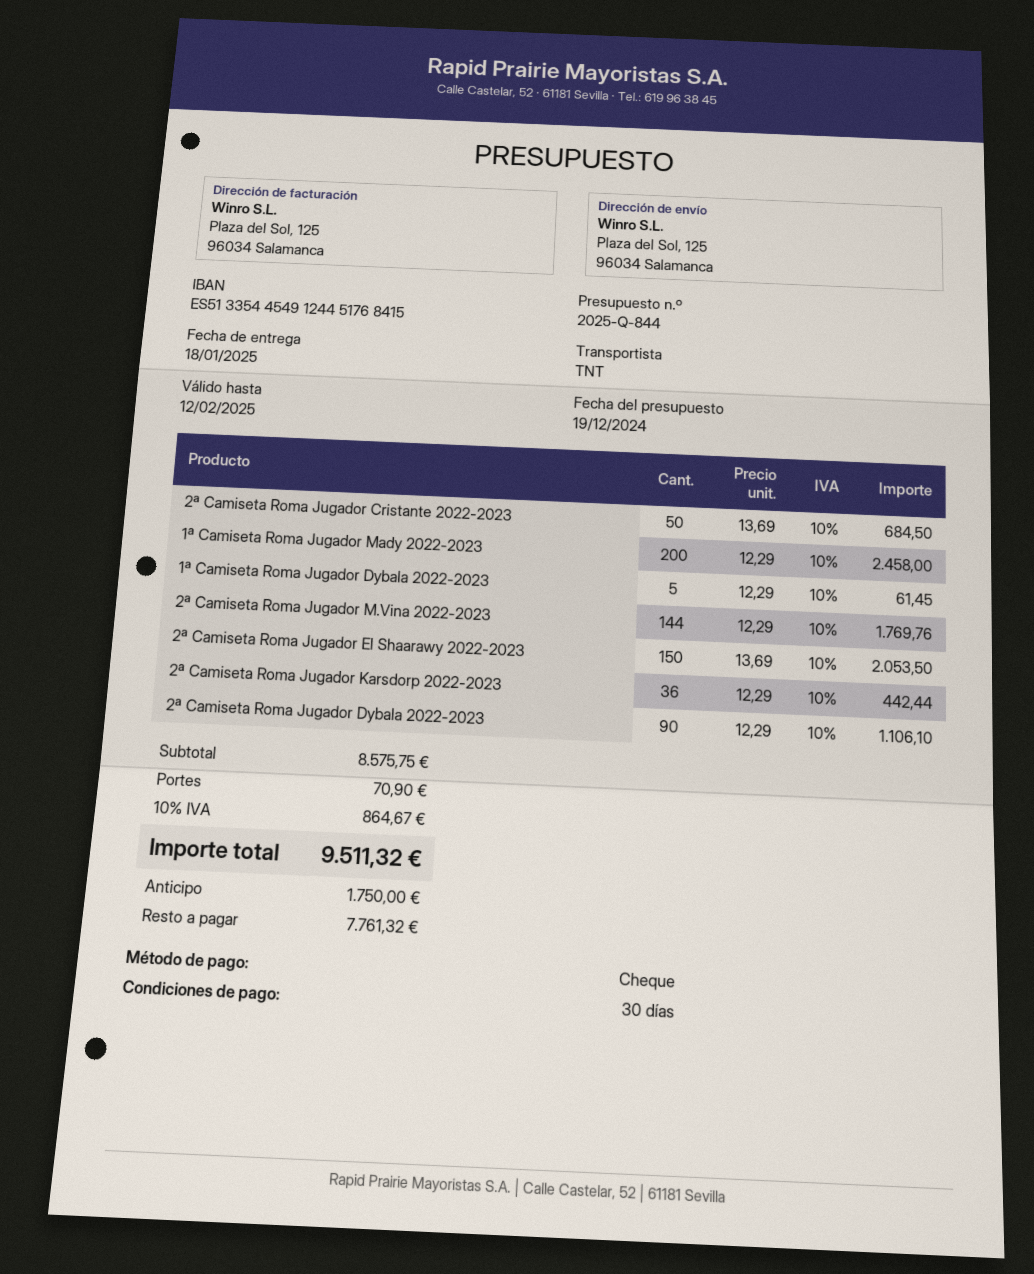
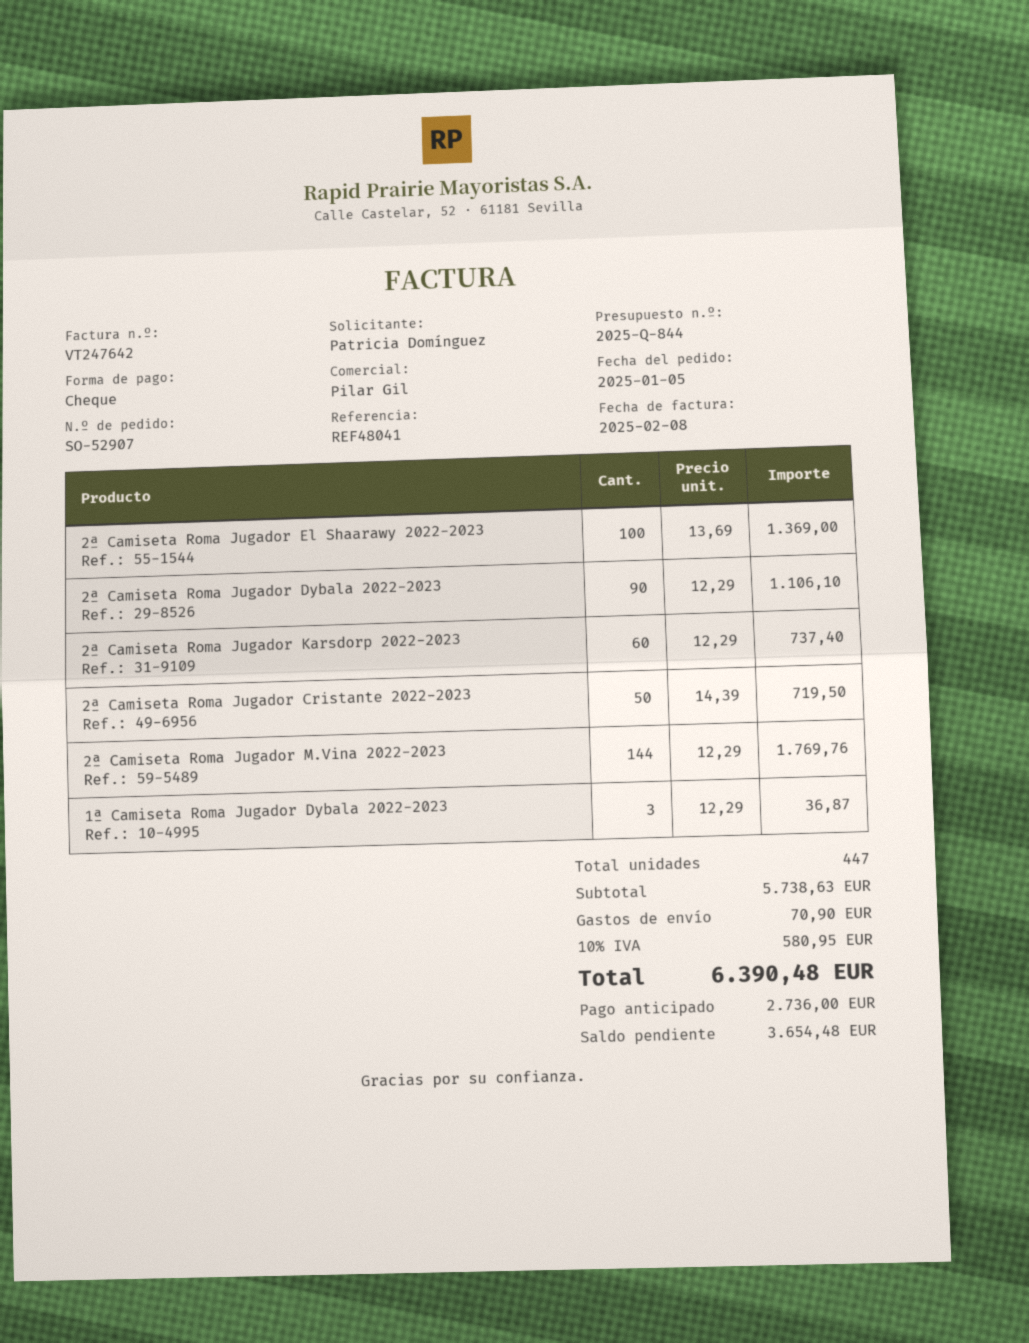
2ª Camiseta Roma Jugador Cristante 2022-2023: 50 x 13.69 = 684.50 -> 50 x 14.39 = 719.50
1ª Camiseta Roma Jugador Mady 2022-2023: 200 x 12.29 = 2458.00 -> none
1ª Camiseta Roma Jugador Dybala 2022-2023: 5 x 12.29 = 61.45 -> 3 x 12.29 = 36.87
2ª Camiseta Roma Jugador El Shaarawy 2022-2023: 150 x 13.69 = 2053.50 -> 100 x 13.69 = 1369.00
2ª Camiseta Roma Jugador Karsdorp 2022-2023: 36 x 12.29 = 442.44 -> 60 x 12.29 = 737.40
subtotal: 8575.75 -> 5738.63
tax: 10% = 864.67 -> 10% = 580.95
total: 9511.32 -> 6390.48
deposit: 1750.00 -> 2736.00
balance: 7761.32 -> 3654.48

